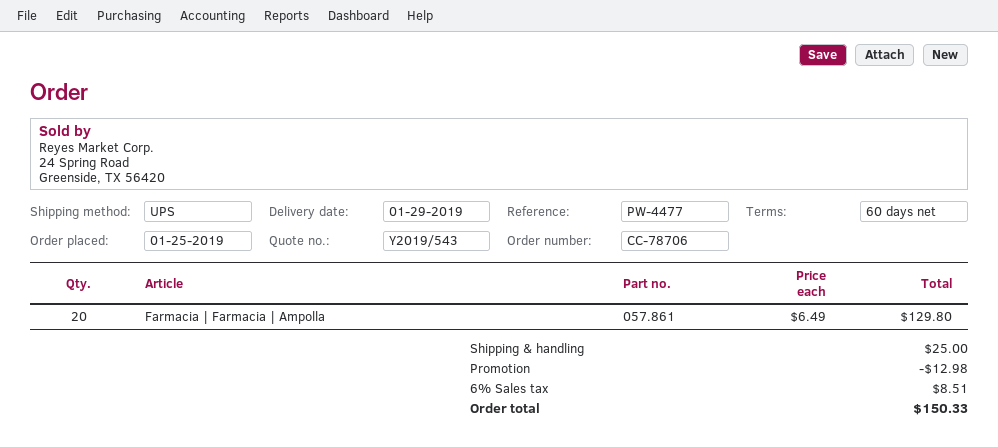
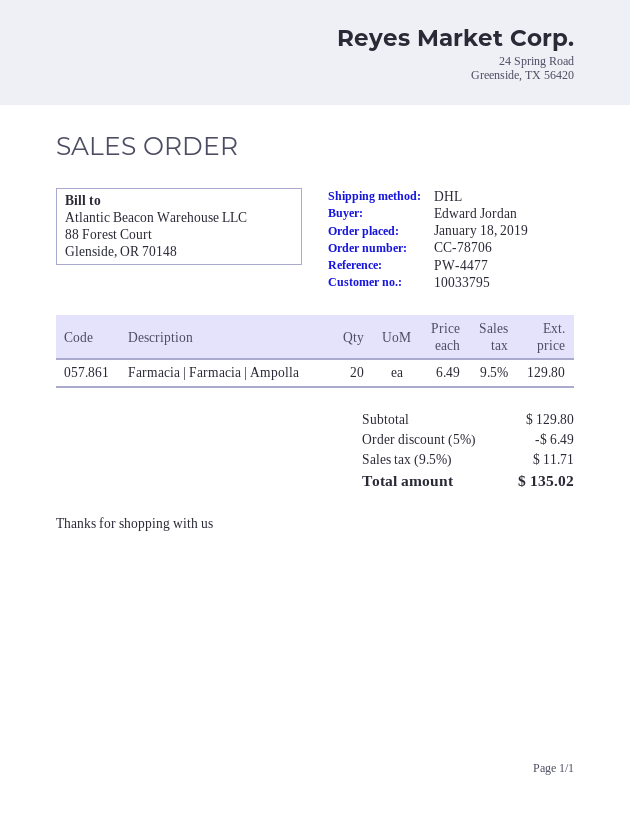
order date: 2019-01-25 -> 2019-01-18
shipping method: UPS -> DHL
discount: 12.98 -> 6.49
shipping: 25.00 -> none
tax: 6% = 8.51 -> 9.5% = 11.71
total: 150.33 -> 135.02

